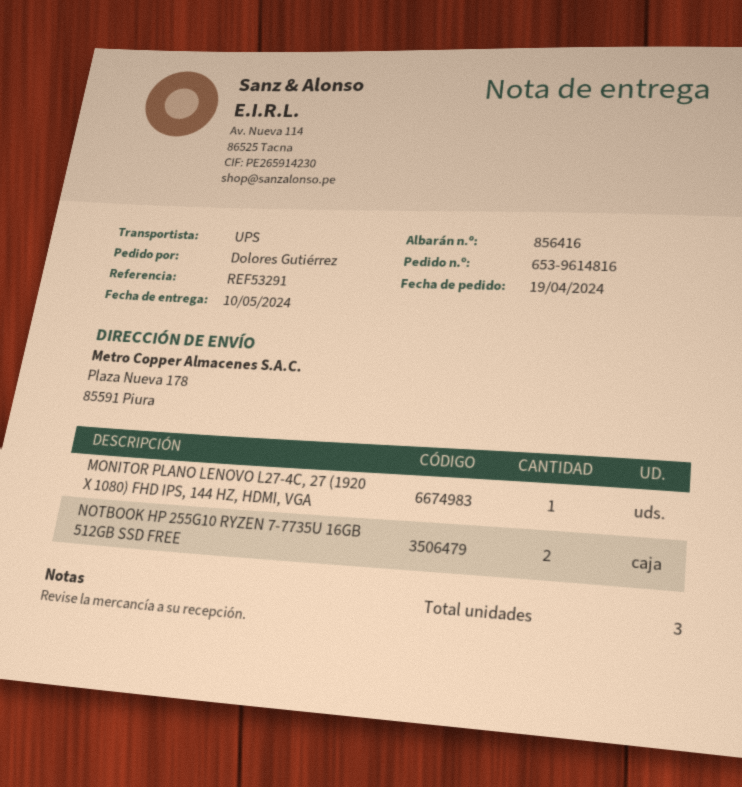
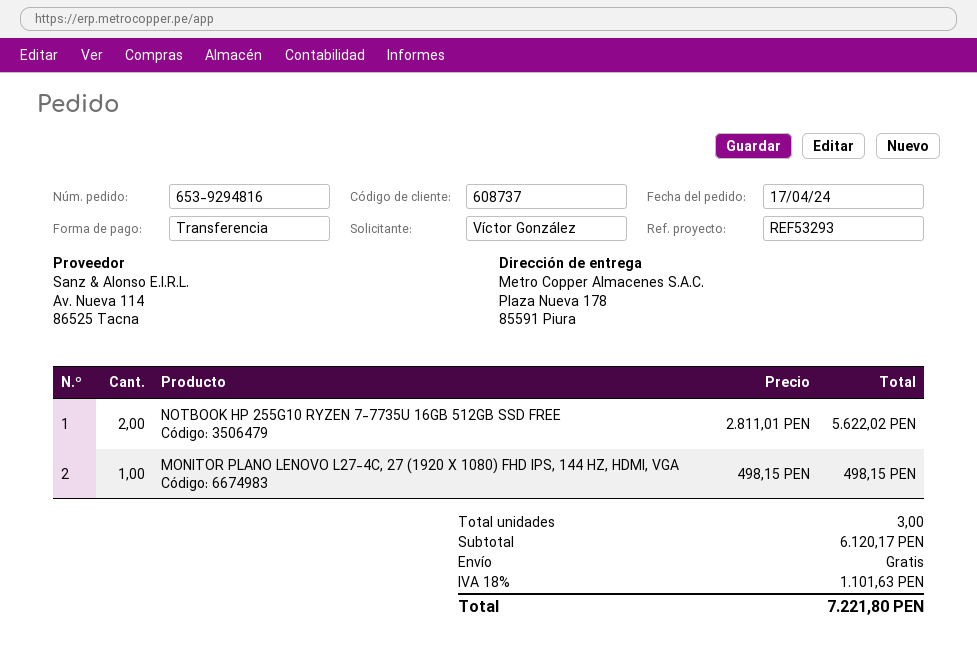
order number: 653-9614816 -> 653-9294816
order date: 2024-04-19 -> 2024-04-17
reference: REF53291 -> REF53293
ordered by: Dolores Gutiérrez -> Víctor González

